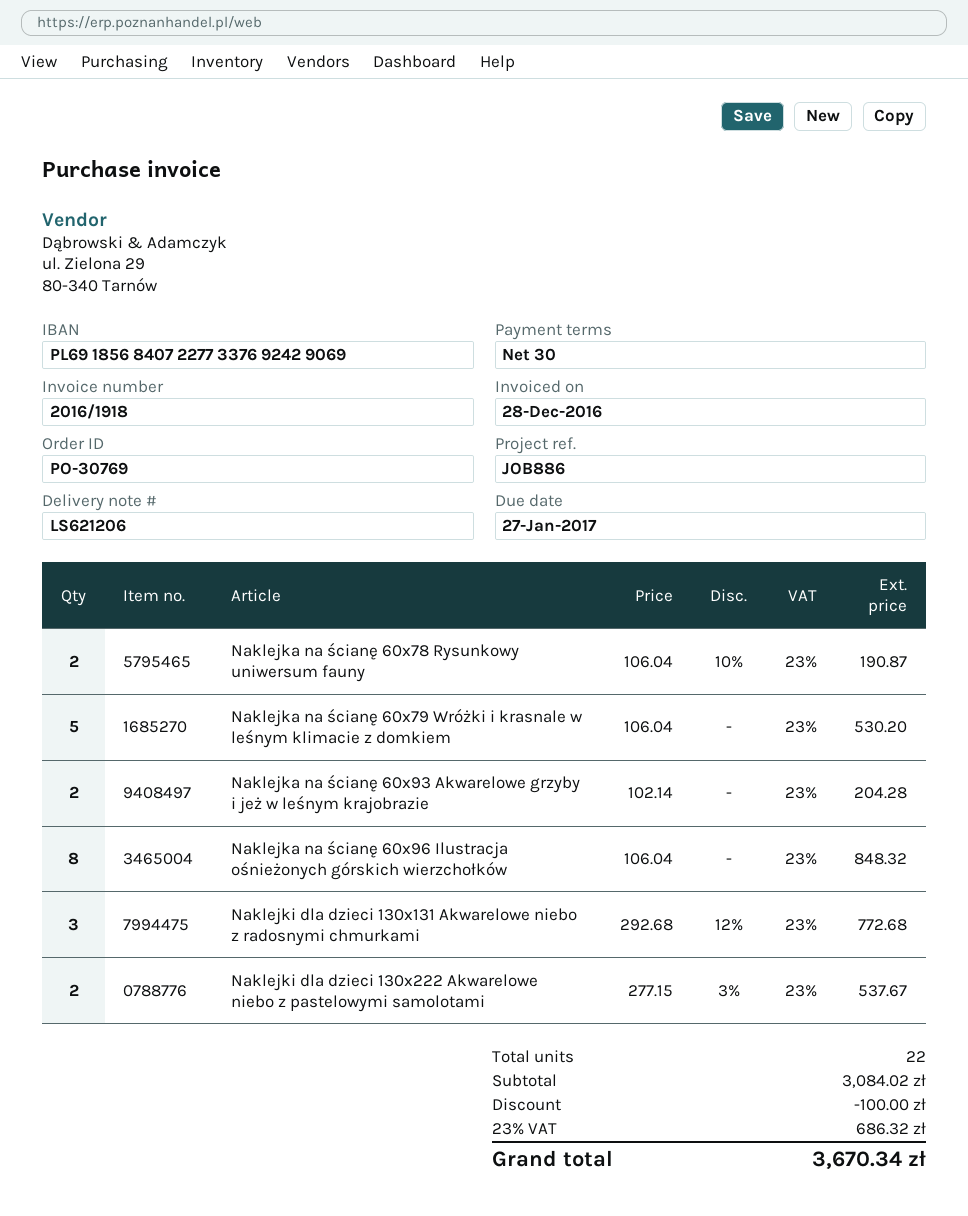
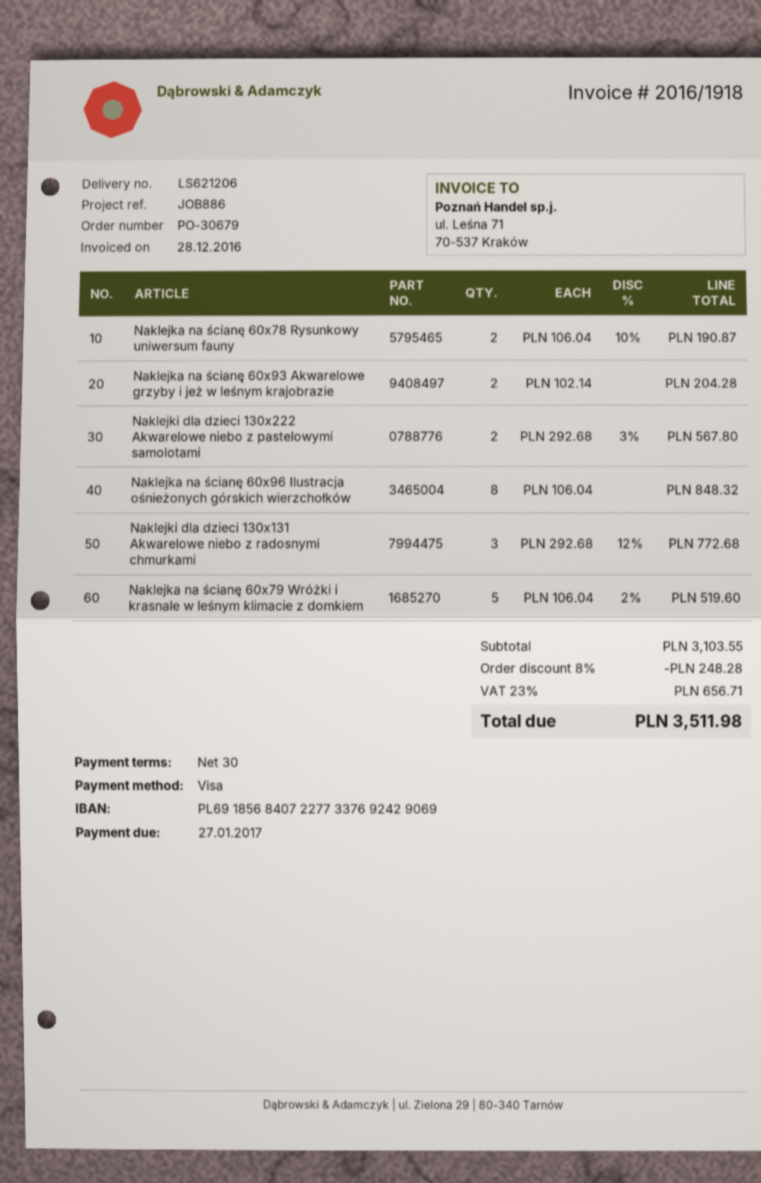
order number: PO-30769 -> PO-30679
Naklejka na ścianę 60x79 Wróżki i krasnale w leśnym klimacie z domkiem: 5 x 106.04 = 530.20 -> 5 x 106.04 - 2% = 519.60
Naklejki dla dzieci 130x222 Akwarelowe niebo z pastelowymi samolotami: 2 x 277.15 - 3% = 537.67 -> 2 x 292.68 - 3% = 567.80
subtotal: 3084.02 -> 3103.55
discount: 100.00 -> 248.28
tax: 23% = 686.32 -> 23% = 656.71
total: 3670.34 -> 3511.98

